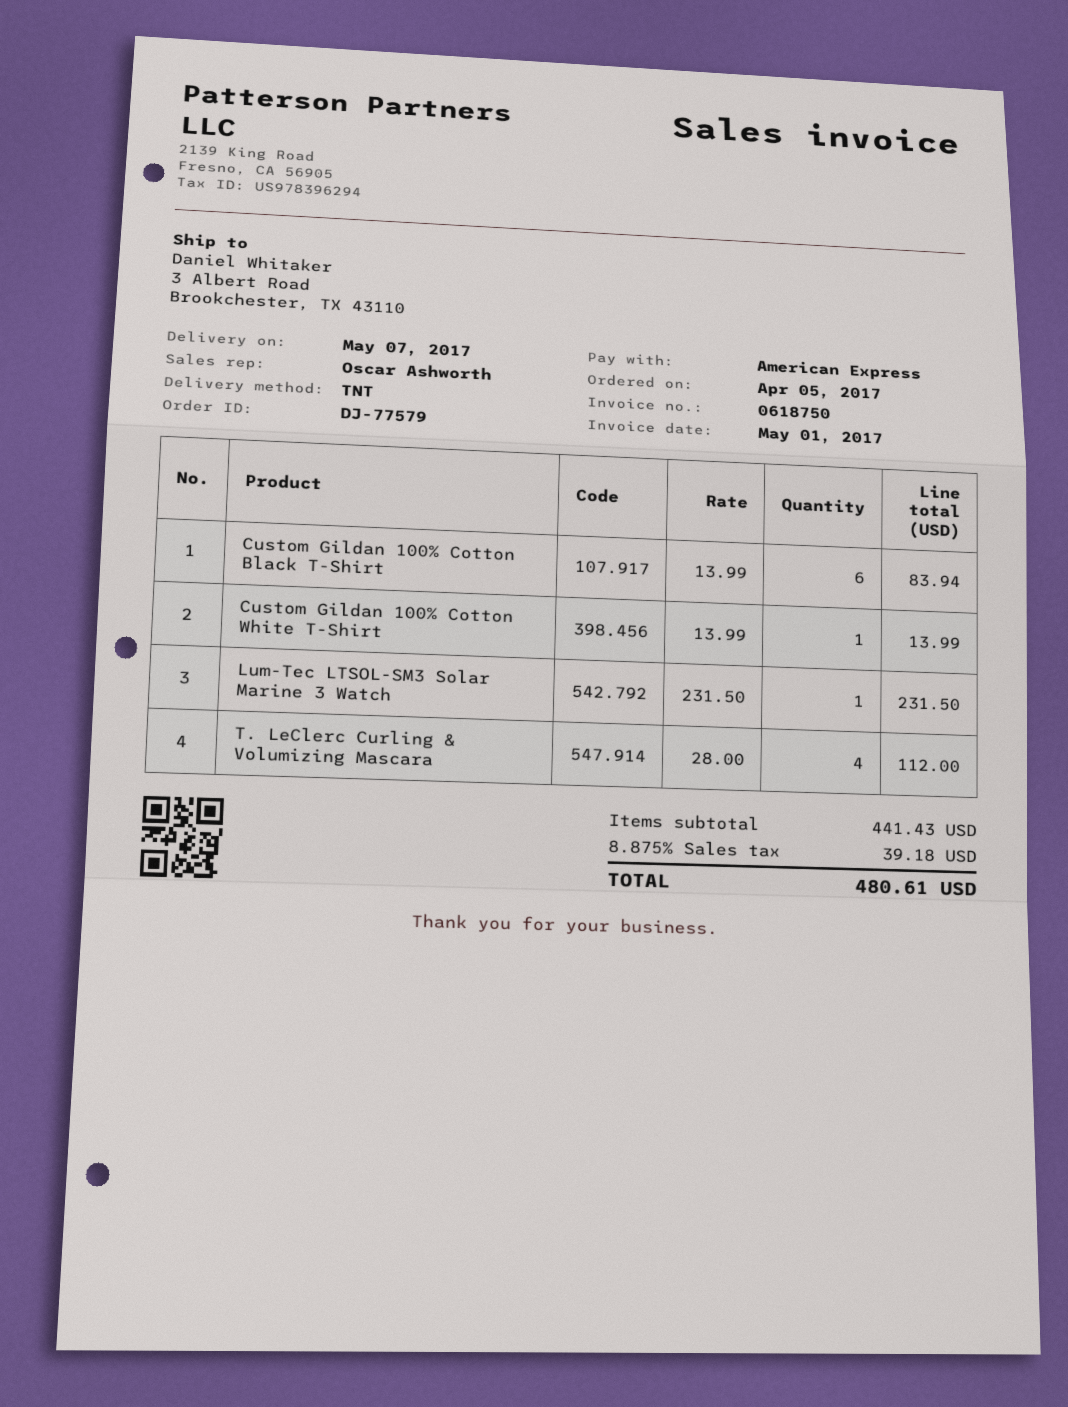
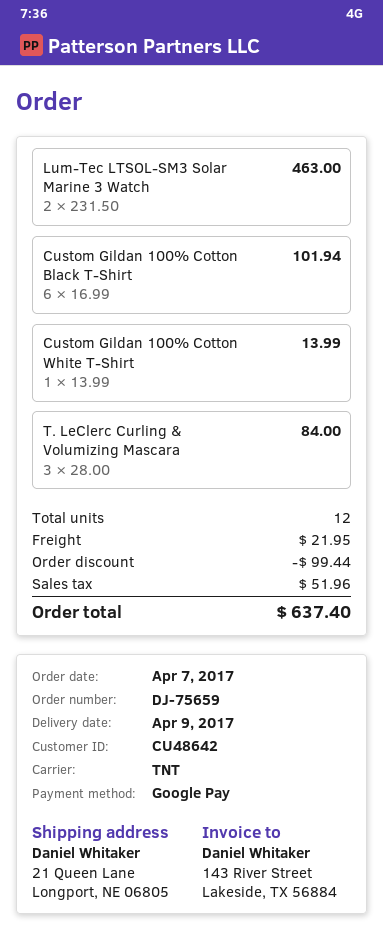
order number: DJ-77579 -> DJ-75659
order date: 2017-04-05 -> 2017-04-07
delivery date: 2017-05-07 -> 2017-04-09
payment method: American Express -> Google Pay
ship to: 3 Albert Road, Brookchester, TX 43110 -> 21 Queen Lane, Longport, NE 06805
Custom Gildan 100% Cotton Black T-Shirt: 6 x 13.99 = 83.94 -> 6 x 16.99 = 101.94
Lum-Tec LTSOL-SM3 Solar Marine 3 Watch: 1 x 231.50 = 231.50 -> 2 x 231.50 = 463.00
T. LeClerc Curling & Volumizing Mascara: 4 x 28.00 = 112.00 -> 3 x 28.00 = 84.00
discount: none -> 99.44
shipping: none -> 21.95
tax: 39.18 -> 51.96
total: 480.61 -> 637.40

